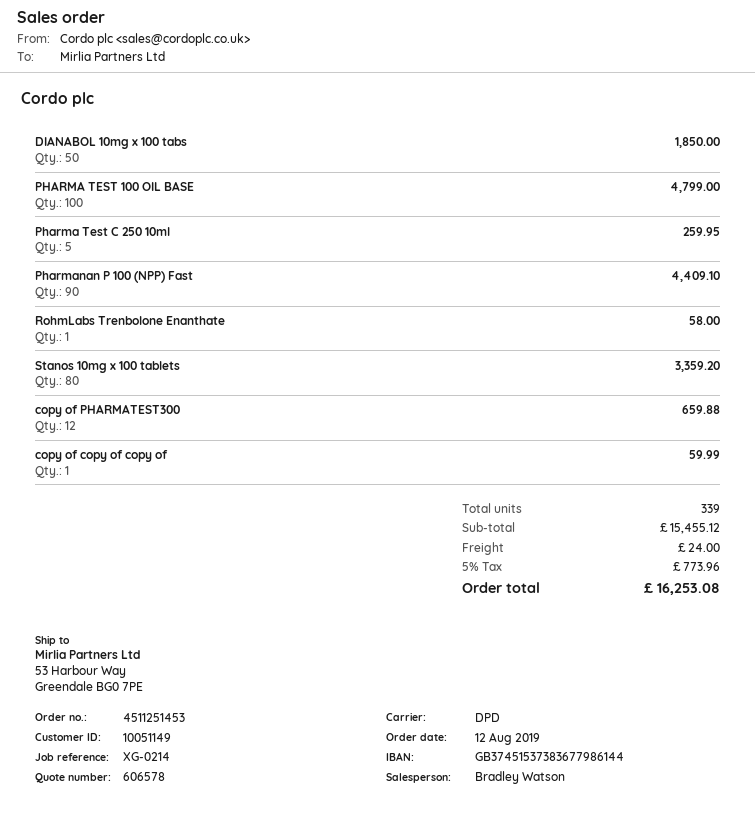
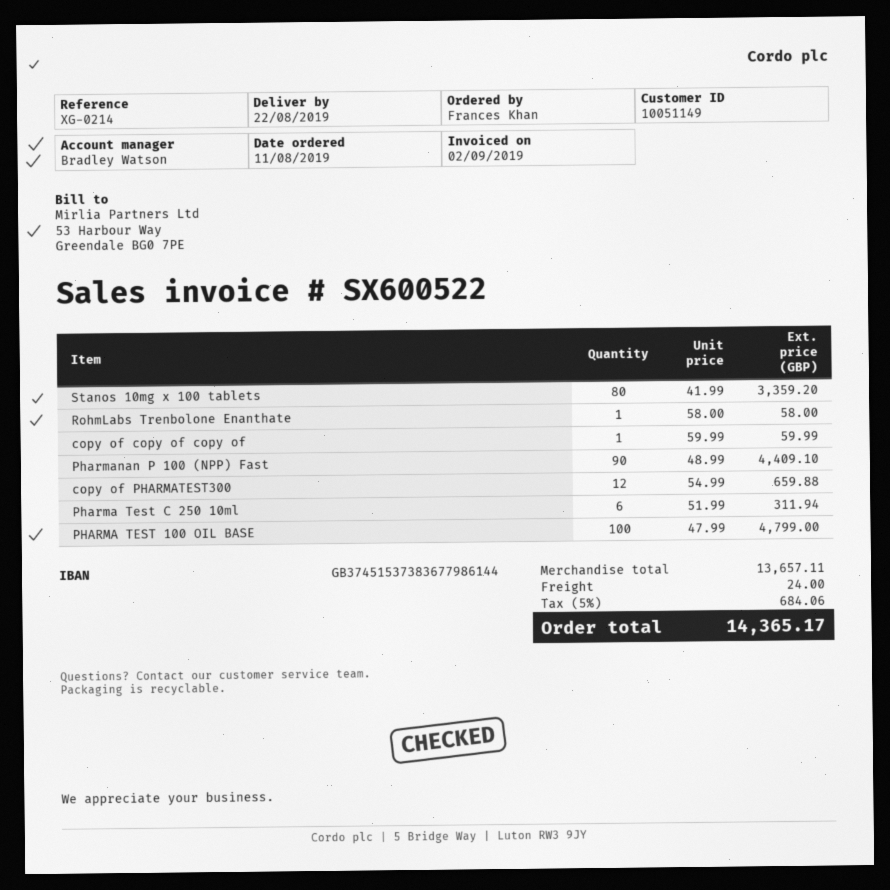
order date: 2019-08-12 -> 2019-08-11
DIANABOL 10mg x 100 tabs: 50 for 1850.00 -> none
Pharma Test C 250 10ml: 5 for 259.95 -> 6 for 311.94
subtotal: 15455.12 -> 13657.11
tax: 5% = 773.96 -> 5% = 684.06
total: 16253.08 -> 14365.17

